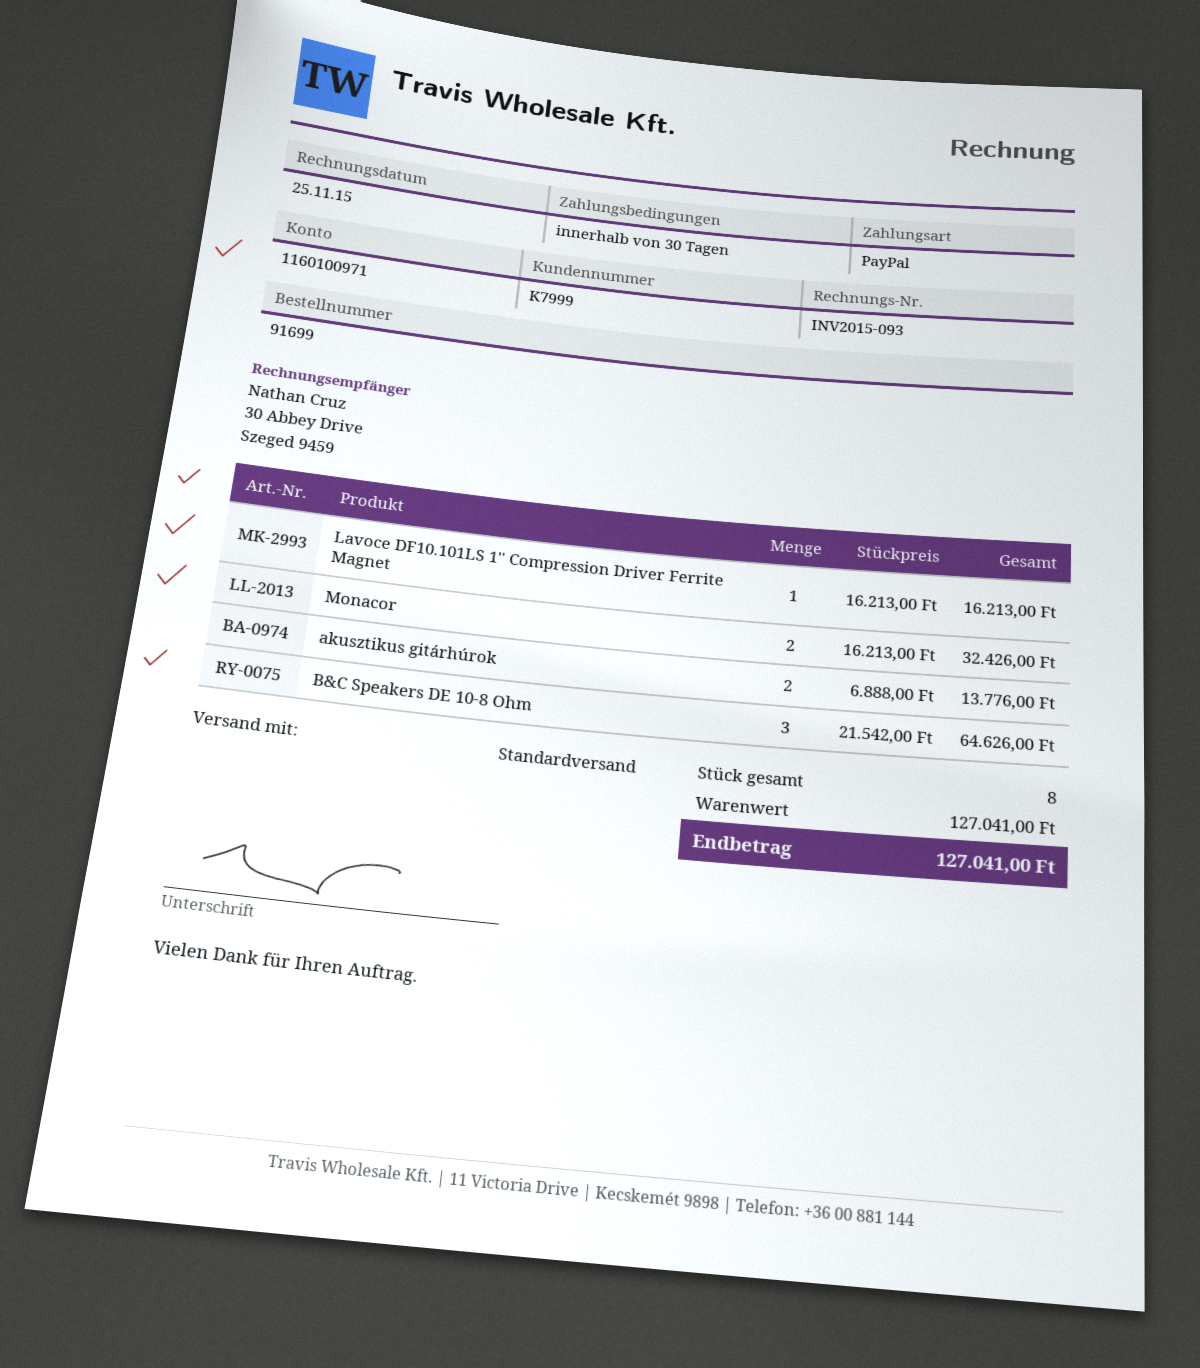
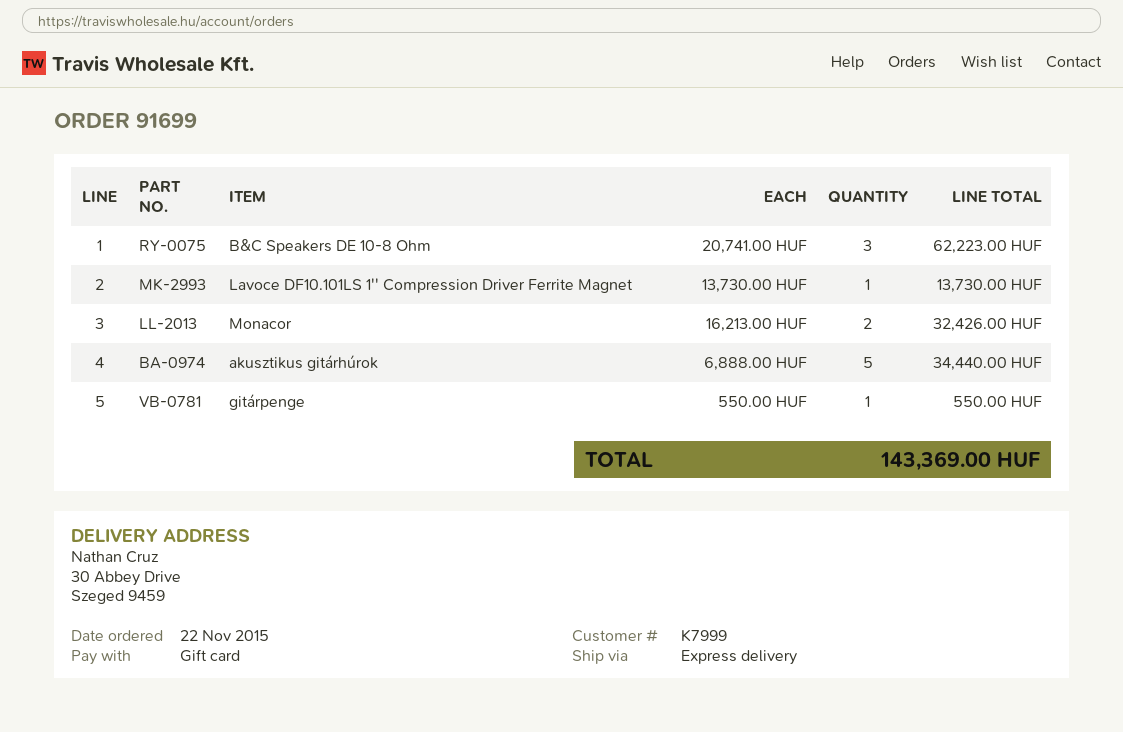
payment method: PayPal -> gift card
shipping method: standard -> express
Lavoce DF10.101LS 1'' Compression Driver Ferrite Magnet: 1 x 16213.00 = 16213.00 -> 1 x 13730.00 = 13730.00
akusztikus gitárhúrok: 2 x 6888.00 = 13776.00 -> 5 x 6888.00 = 34440.00
B&C Speakers DE 10-8 Ohm: 3 x 21542.00 = 64626.00 -> 3 x 20741.00 = 62223.00
gitárpenge: none -> 1 x 550.00 = 550.00
total: 127041.00 -> 143369.00

